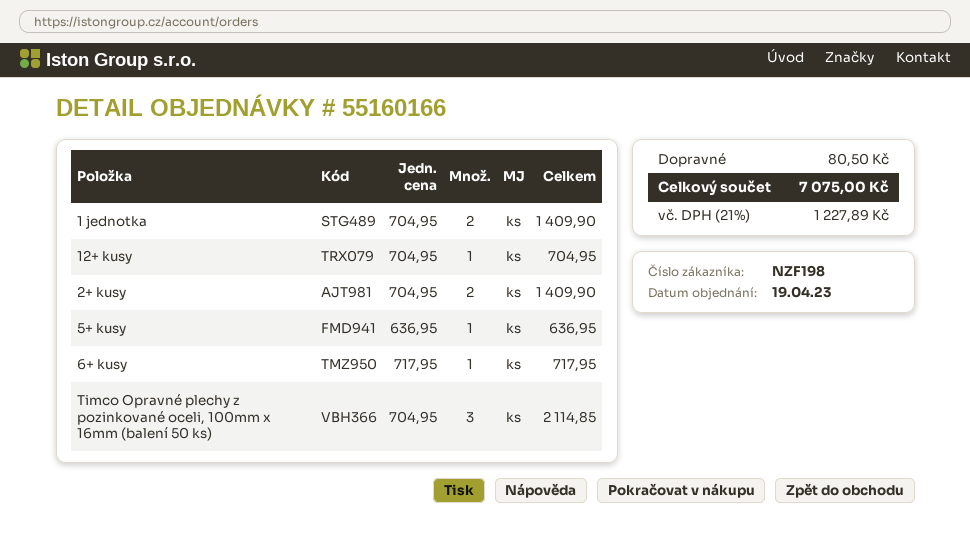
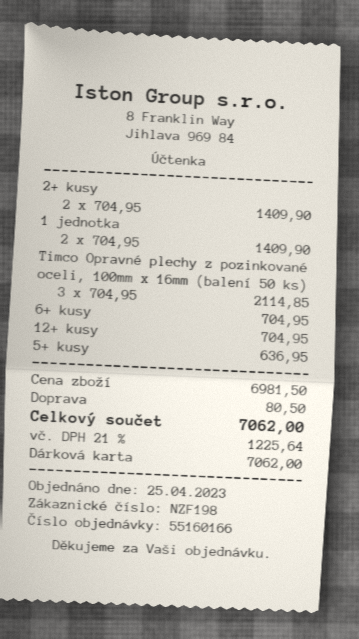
order date: 2023-04-19 -> 2023-04-25
6+ kusy: 1 x 717.95 = 717.95 -> 1 x 704.95 = 704.95
tax: 21% = 1227.89 -> 21% = 1225.64
total: 7075.00 -> 7062.00

